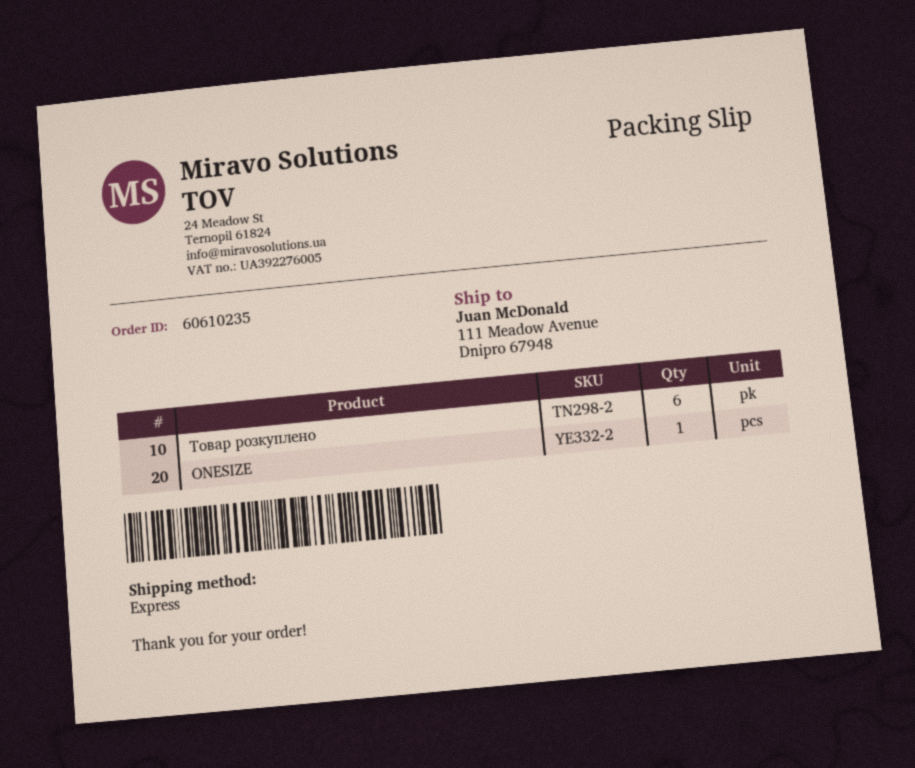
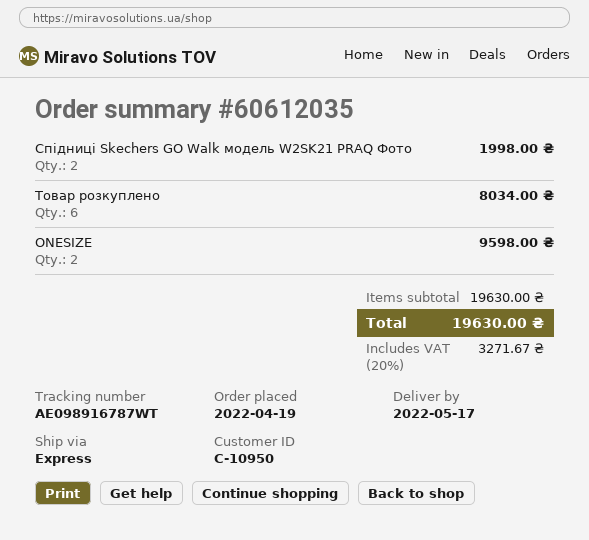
order number: 60610235 -> 60612035
ONESIZE: 1 -> 2
Спідниці Skechers GO Walk модель W2SK21 PRAQ Фото: none -> 2

